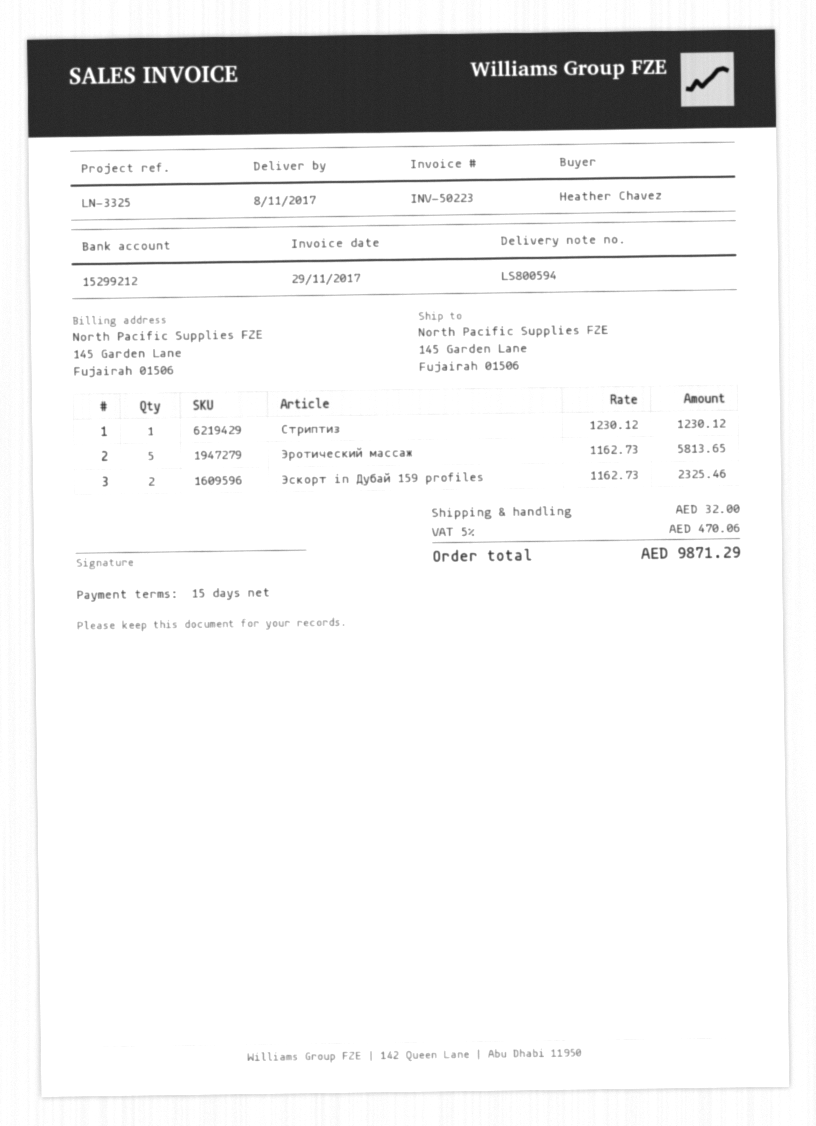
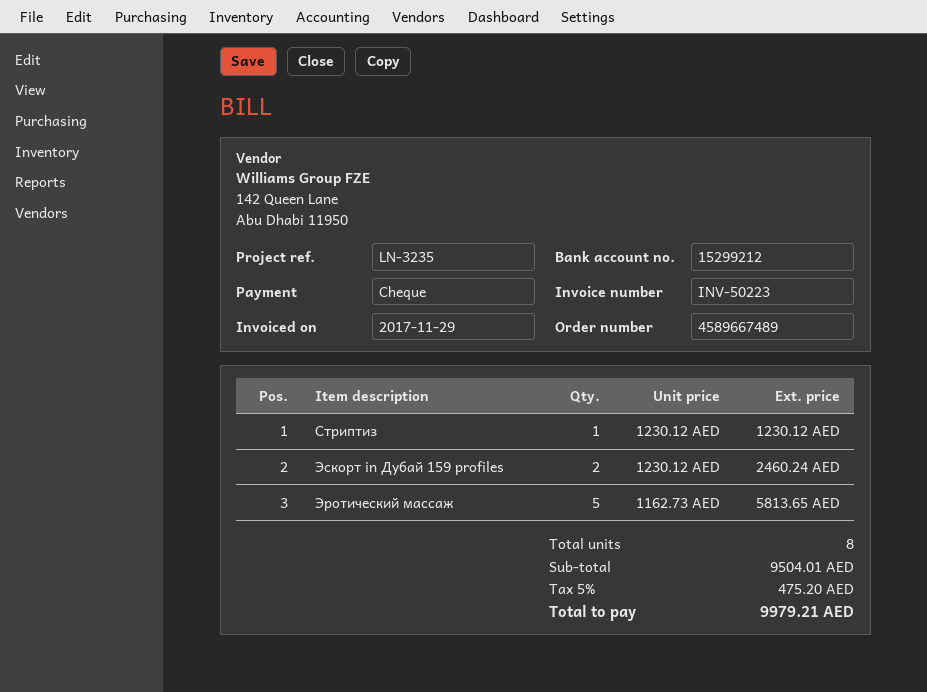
reference: LN-3325 -> LN-3235
Эскорт in Дубай 159 profiles: 2 x 1162.73 = 2325.46 -> 2 x 1230.12 = 2460.24
shipping: 32.00 -> none
tax: 5% = 470.06 -> 5% = 475.20
total: 9871.29 -> 9979.21

